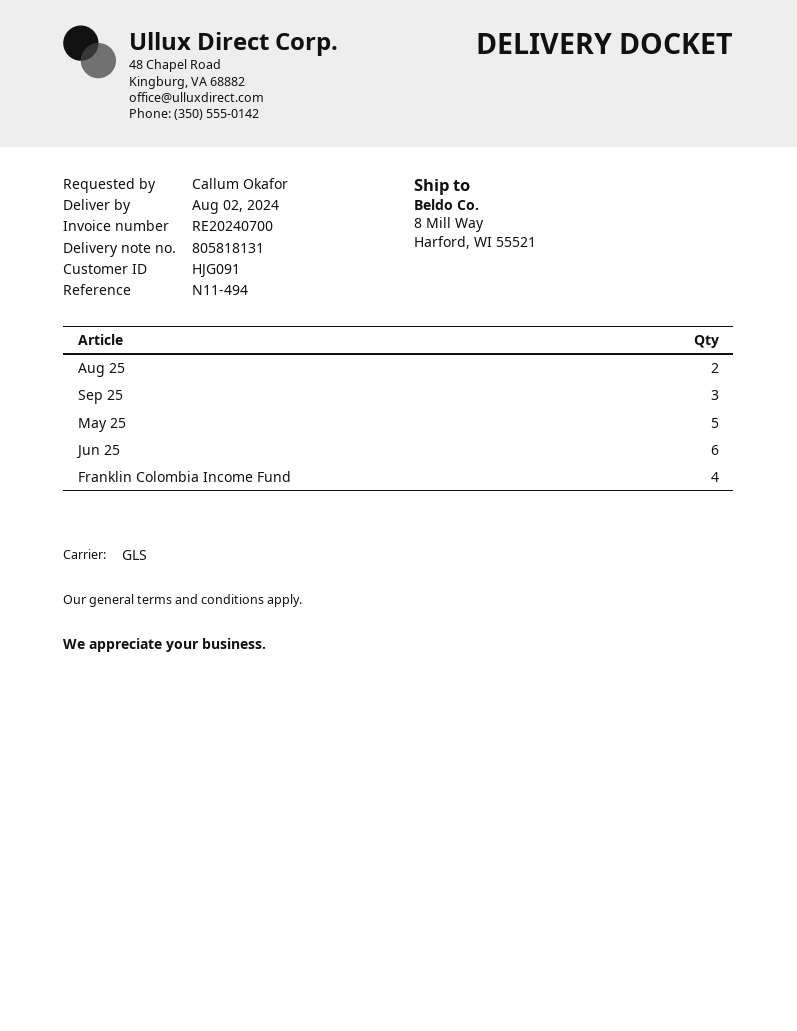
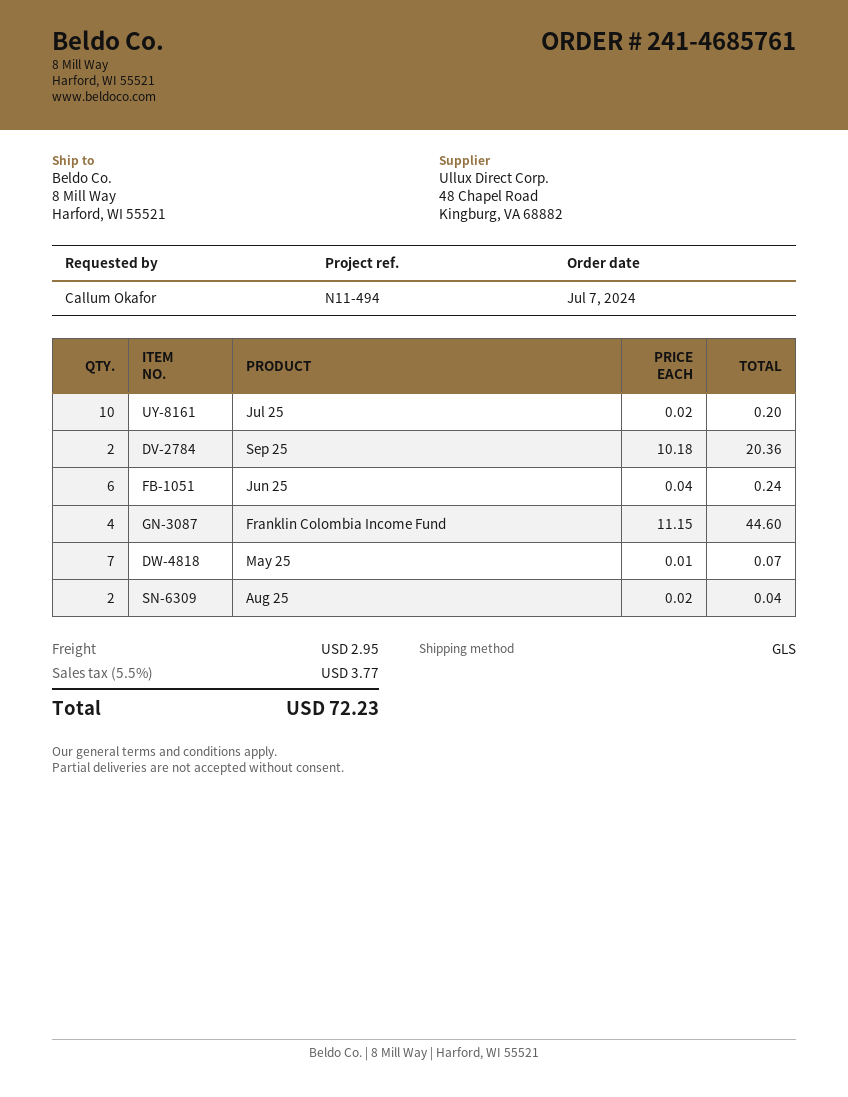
Sep 25: 3 -> 2
May 25: 5 -> 7
Jul 25: none -> 10

